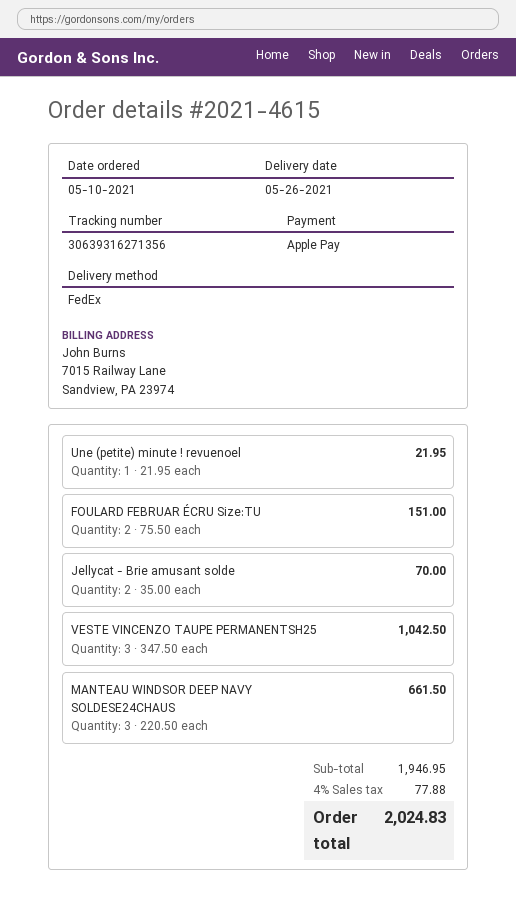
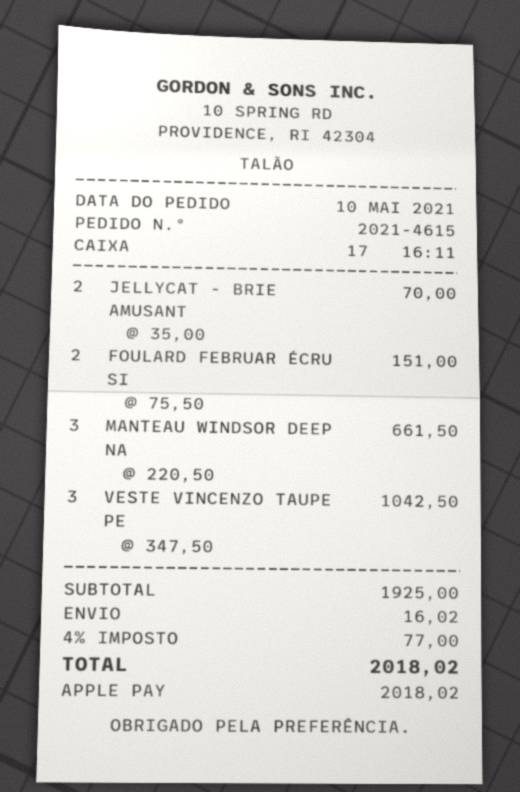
Une (petite) minute ! revuenoel: 1 x 21.95 = 21.95 -> none
subtotal: 1946.95 -> 1925.00
shipping: none -> 16.02
tax: 4% = 77.88 -> 4% = 77.00
total: 2024.83 -> 2018.02

